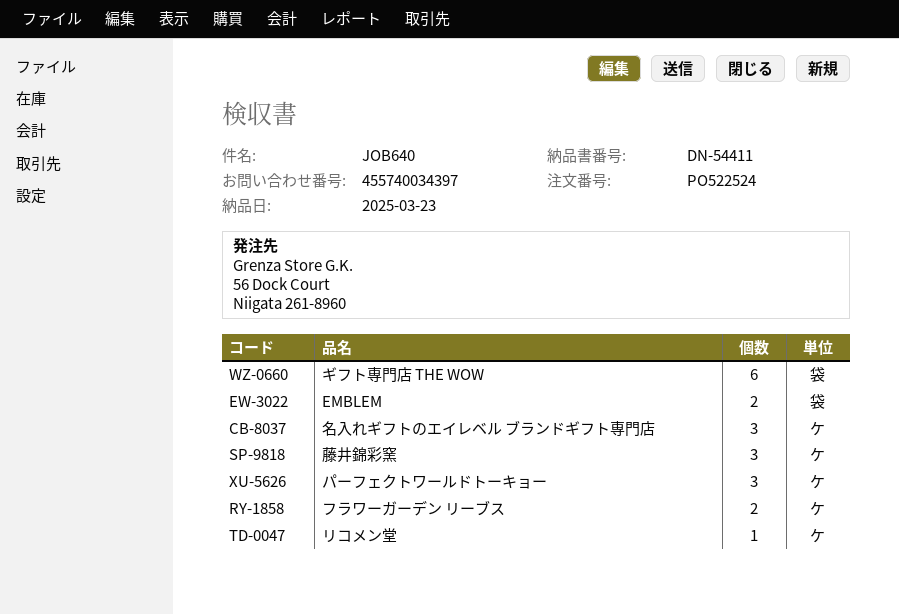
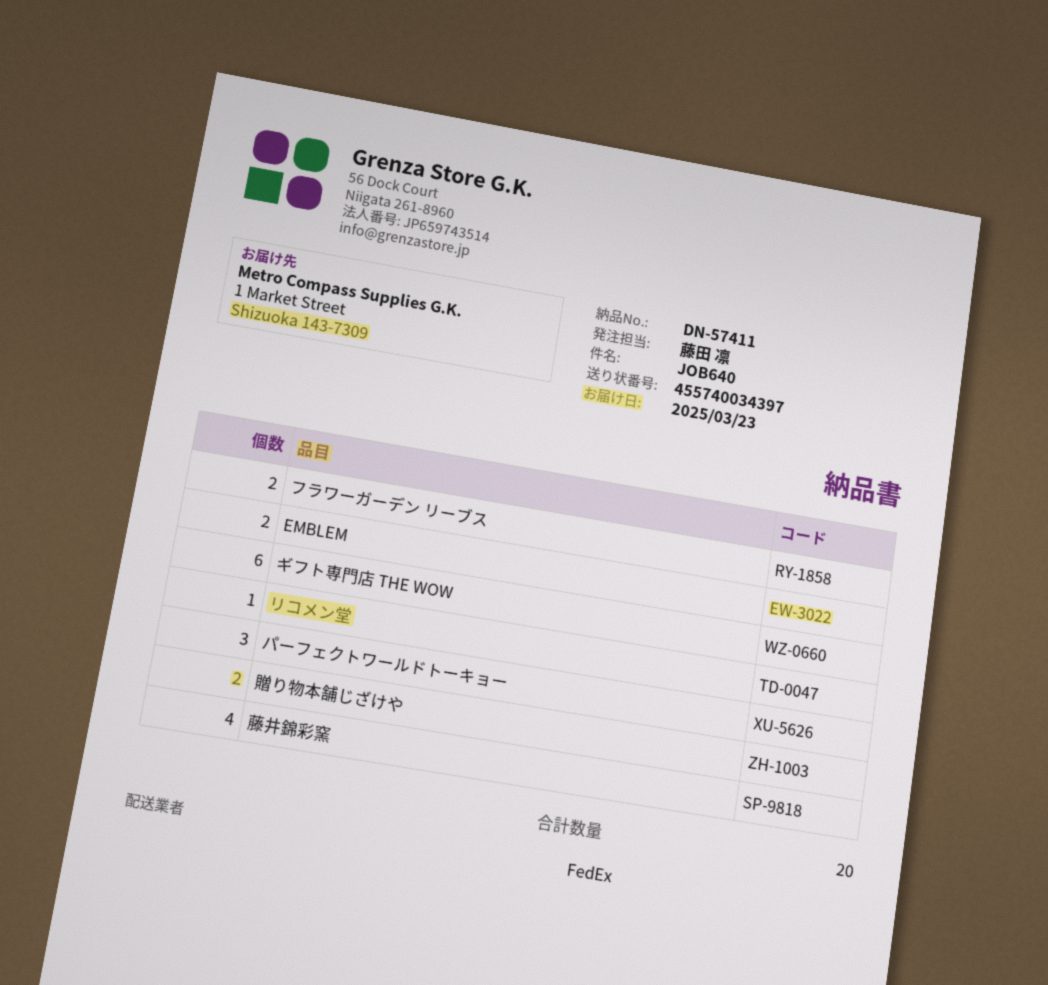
delivery note number: DN-54411 -> DN-57411
名入れギフトのエイレベル ブランドギフト専門店: 3 -> none
藤井錦彩窯: 3 -> 4
贈り物本舗じざけや: none -> 2

